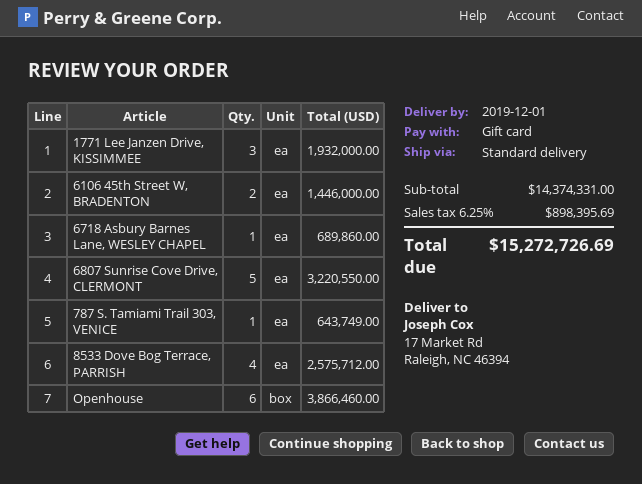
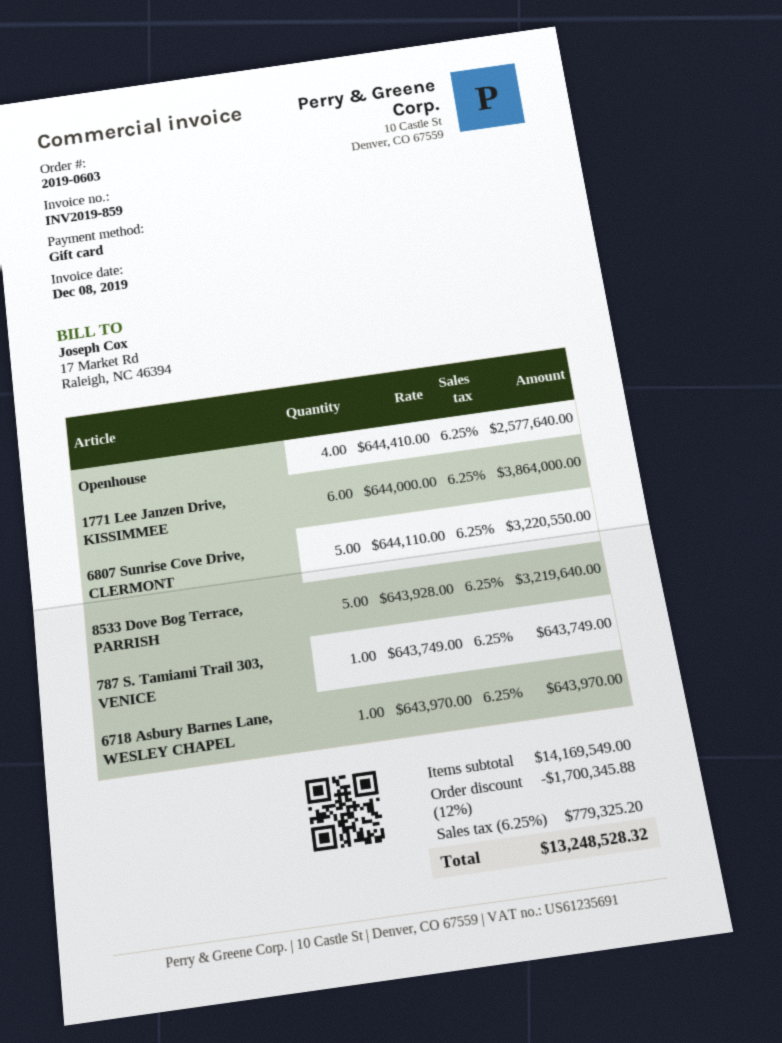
1771 Lee Janzen Drive, KISSIMMEE: 3 for 1932000.00 -> 6 for 3864000.00
6106 45th Street W, BRADENTON: 2 for 1446000.00 -> none
6718 Asbury Barnes Lane, WESLEY CHAPEL: 1 for 689860.00 -> 1 for 643970.00
8533 Dove Bog Terrace, PARRISH: 4 for 2575712.00 -> 5 for 3219640.00
Openhouse: 6 for 3866460.00 -> 4 for 2577640.00
subtotal: 14374331.00 -> 14169549.00
discount: none -> 12% = 1700345.88
tax: 6.25% = 898395.69 -> 6.25% = 779325.20
total: 15272726.69 -> 13248528.32

